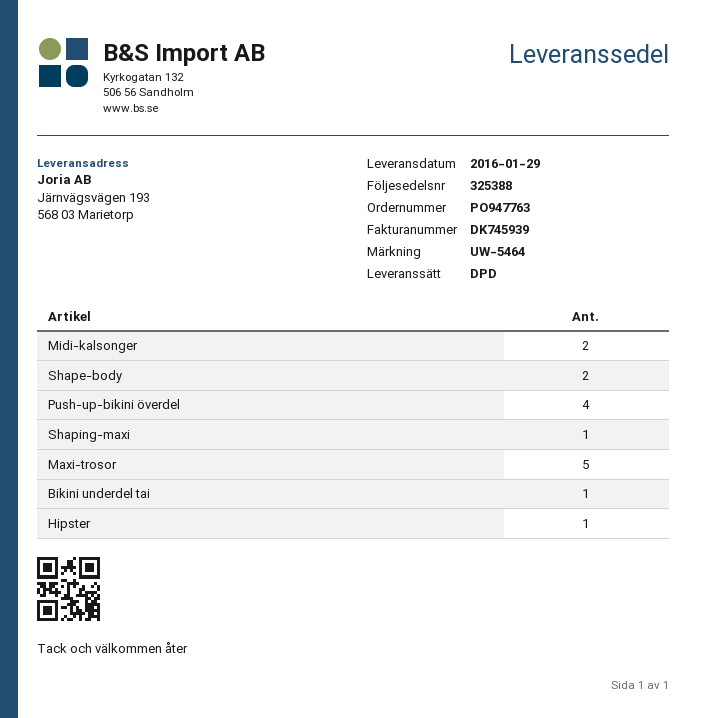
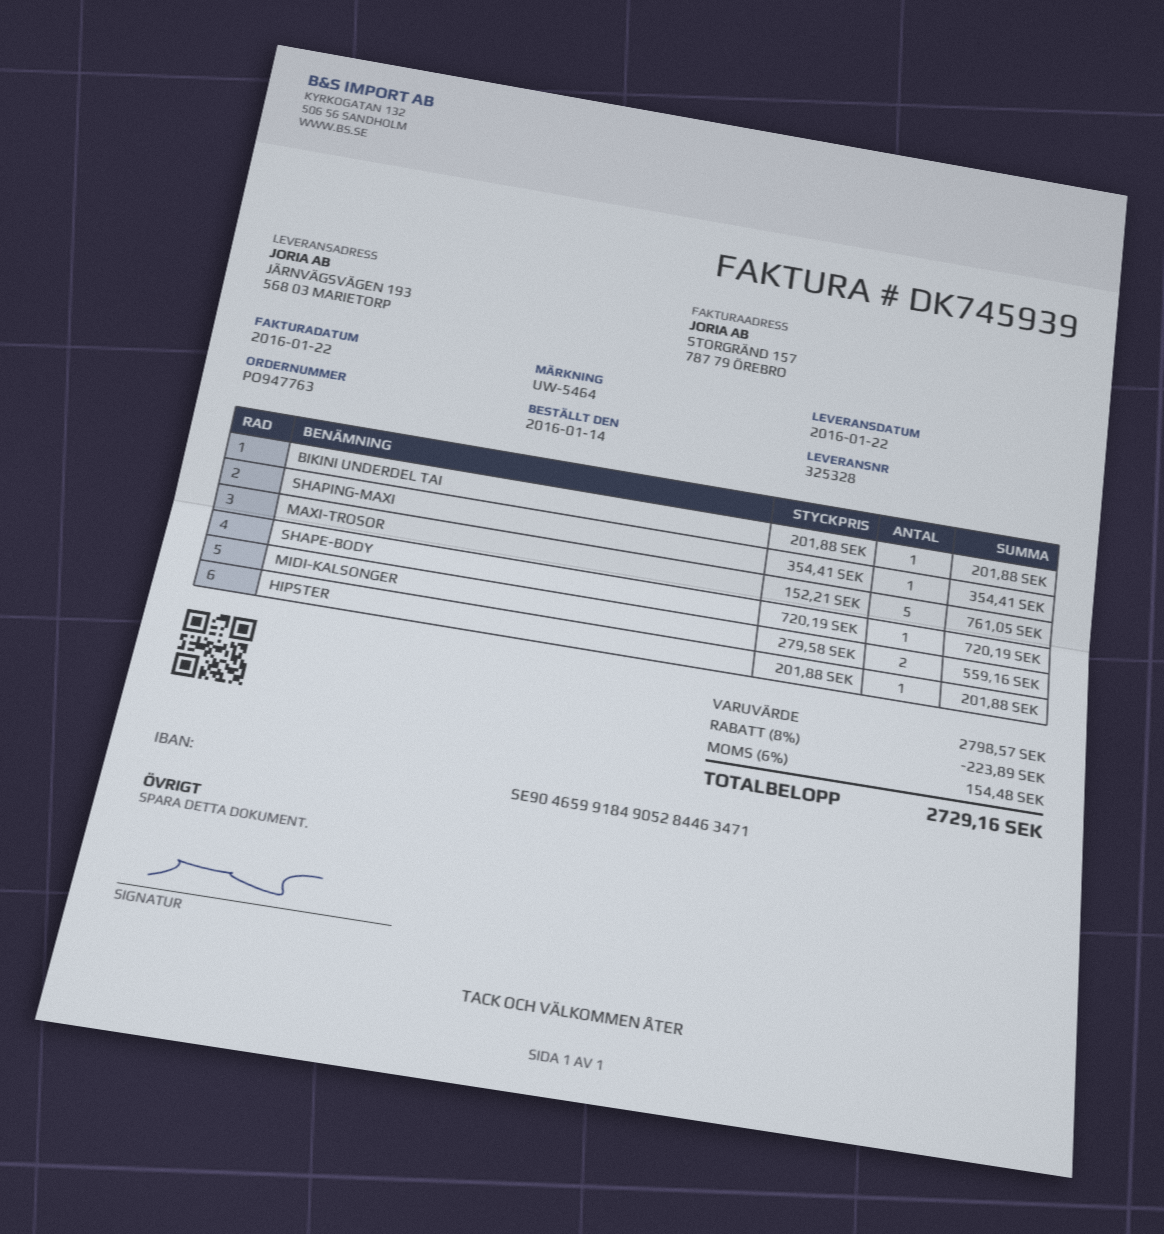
delivery note number: 325388 -> 325328
delivery date: 2016-01-29 -> 2016-01-22
Shape-body: 2 -> 1
Push-up-bikini överdel: 4 -> none

